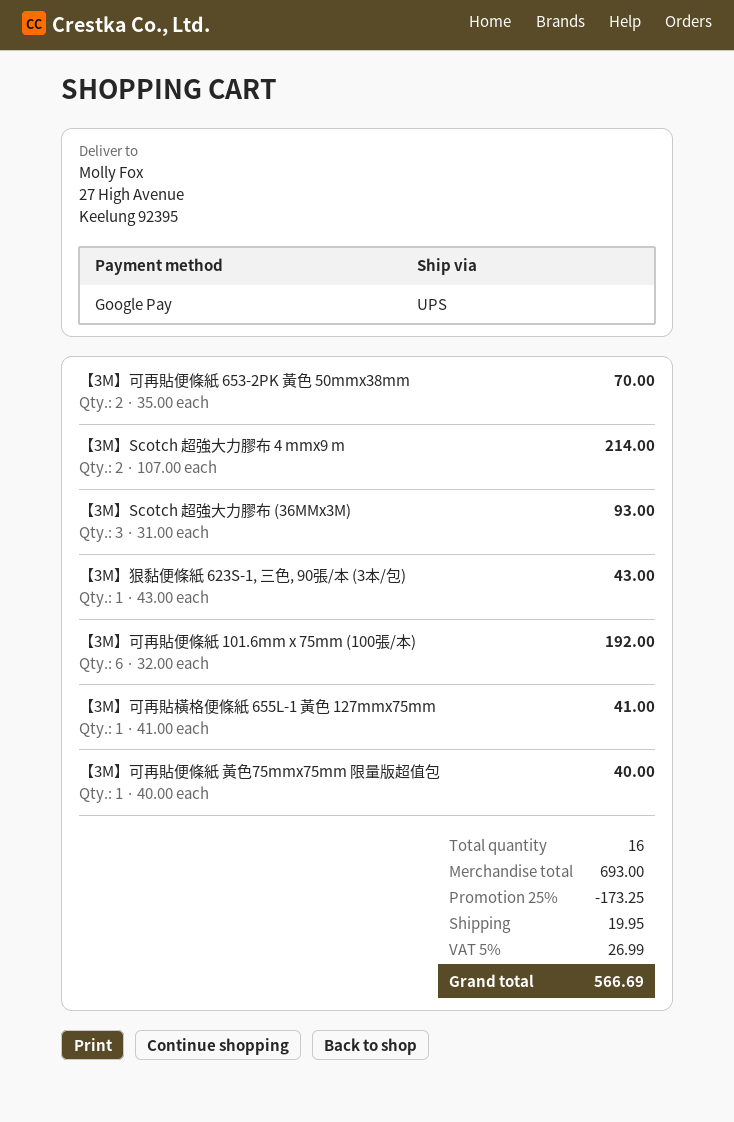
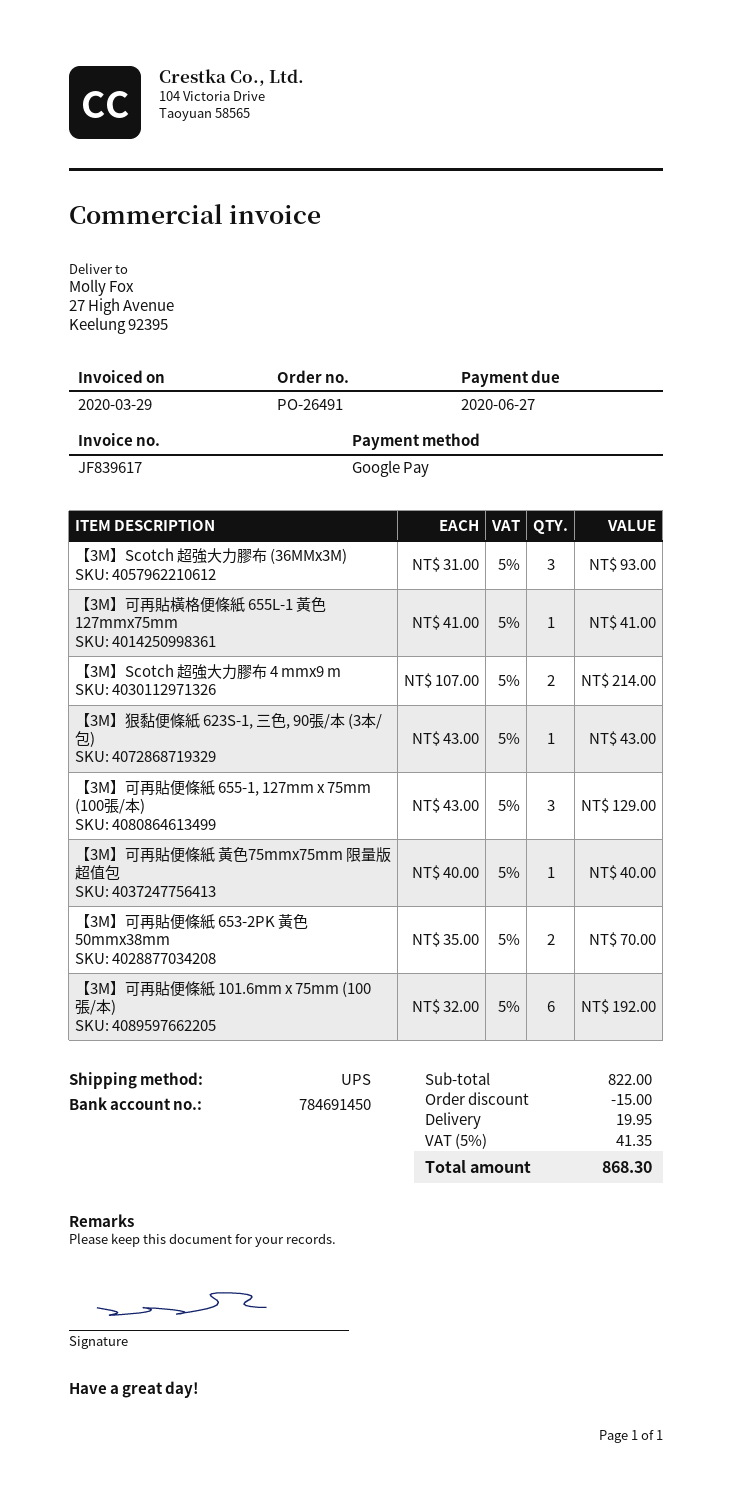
【3M】可再貼便條紙 655-1, 127mm x 75mm (100張/本): none -> 3 x 43.00 = 129.00
subtotal: 693.00 -> 822.00
discount: 173.25 -> 15.00
tax: 5% = 26.99 -> 5% = 41.35
total: 566.69 -> 868.30

